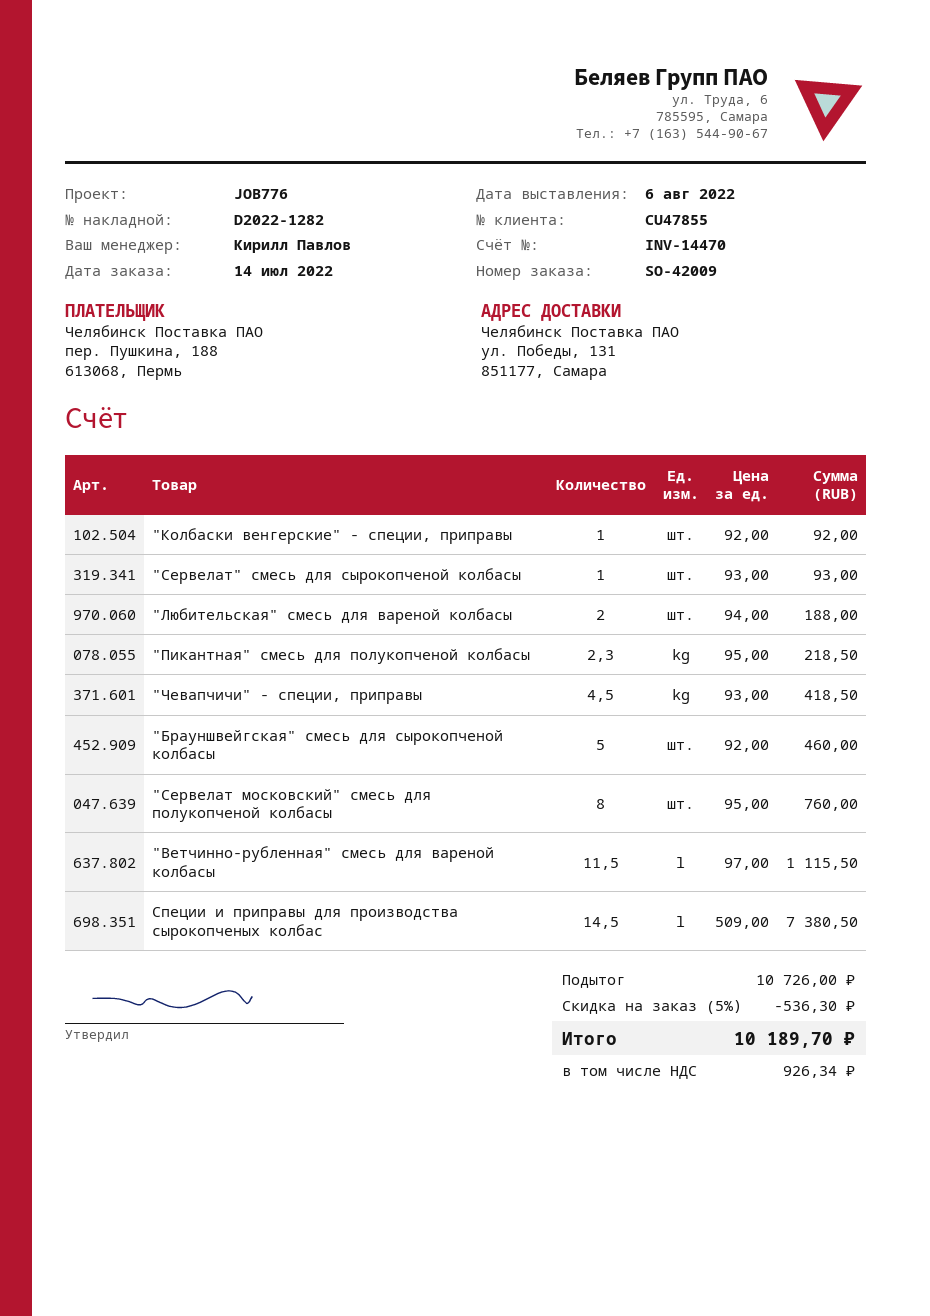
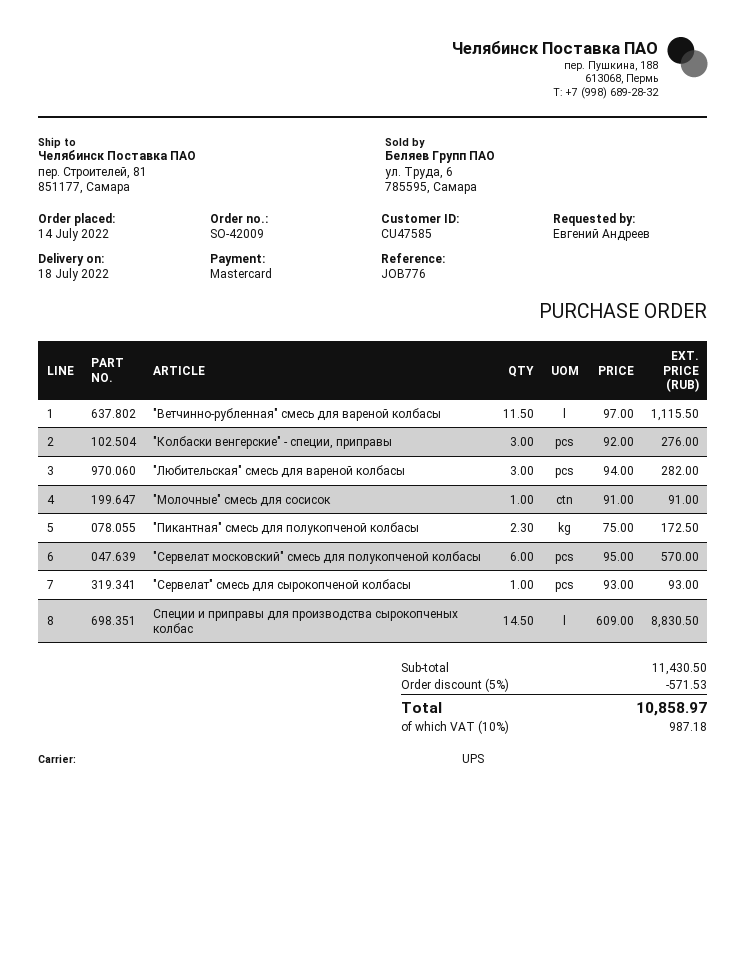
customer number: CU47855 -> CU47585
ship to: ул. Победы, 131, 851177, Самара -> пер. Строителей, 81, 851177, Самара
"Колбаски венгерские" - специи, приправы: 1 x 92.00 = 92.00 -> 3 x 92.00 = 276.00
"Любительская" смесь для вареной колбасы: 2 x 94.00 = 188.00 -> 3 x 94.00 = 282.00
"Пикантная" смесь для полукопченой колбасы: 2.3 x 95.00 = 218.50 -> 2.3 x 75.00 = 172.50
"Чевапчичи" - специи, приправы: 4.5 x 93.00 = 418.50 -> none
"Брауншвейгская" смесь для сырокопченой колбасы: 5 x 92.00 = 460.00 -> none
"Сервелат московский" смесь для полукопченой колбасы: 8 x 95.00 = 760.00 -> 6 x 95.00 = 570.00
Специи и приправы для производства сырокопченых колбас: 14.5 x 509.00 = 7380.50 -> 14.5 x 609.00 = 8830.50
"Молочные" смесь для сосисок: none -> 1 x 91.00 = 91.00
subtotal: 10726.00 -> 11430.50
discount: 5% = 536.30 -> 5% = 571.53
tax: 926.34 -> 987.18
total: 10189.70 -> 10858.97

